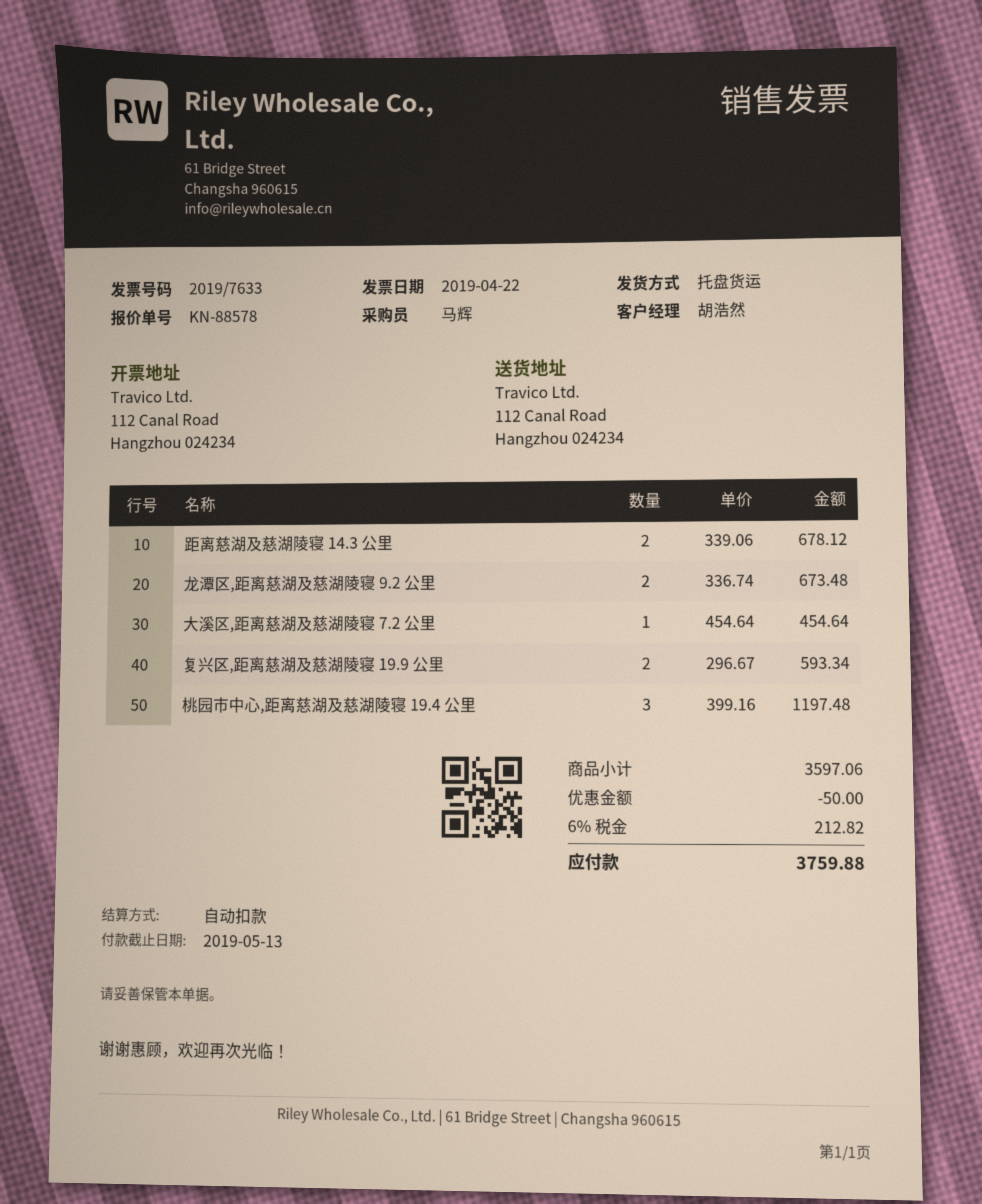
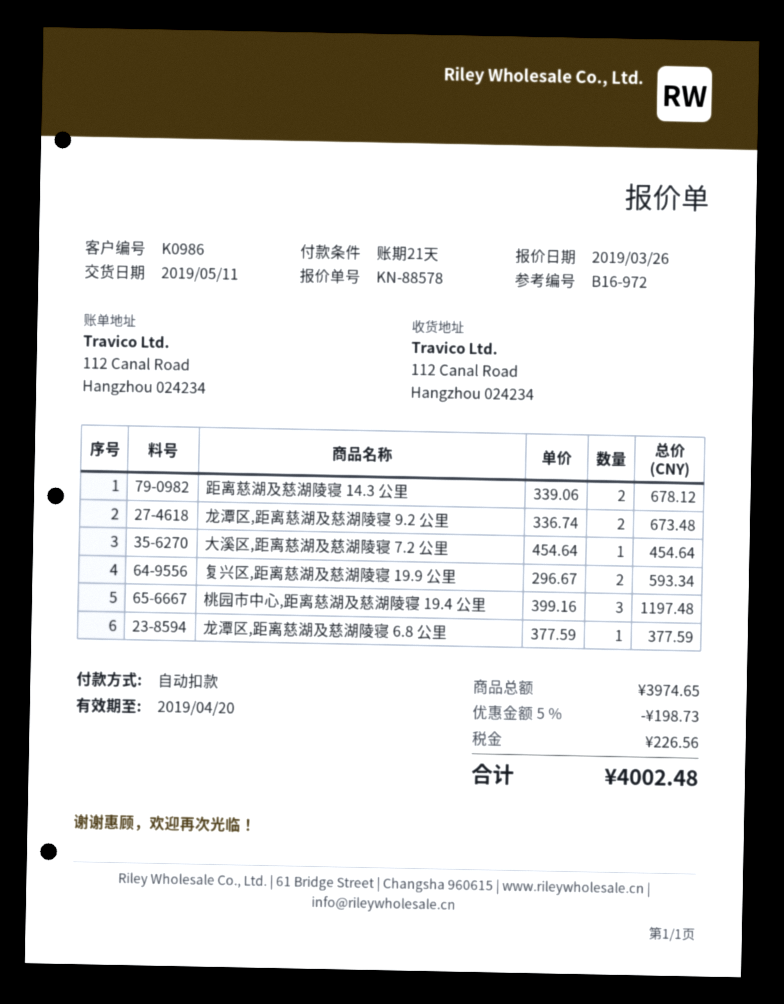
龙潭区,距离慈湖及慈湖陵寝 6.8 公里: none -> 1 x 377.59 = 377.59
subtotal: 3597.06 -> 3974.65
discount: 50.00 -> 198.73
tax: 212.82 -> 226.56
total: 3759.88 -> 4002.48

